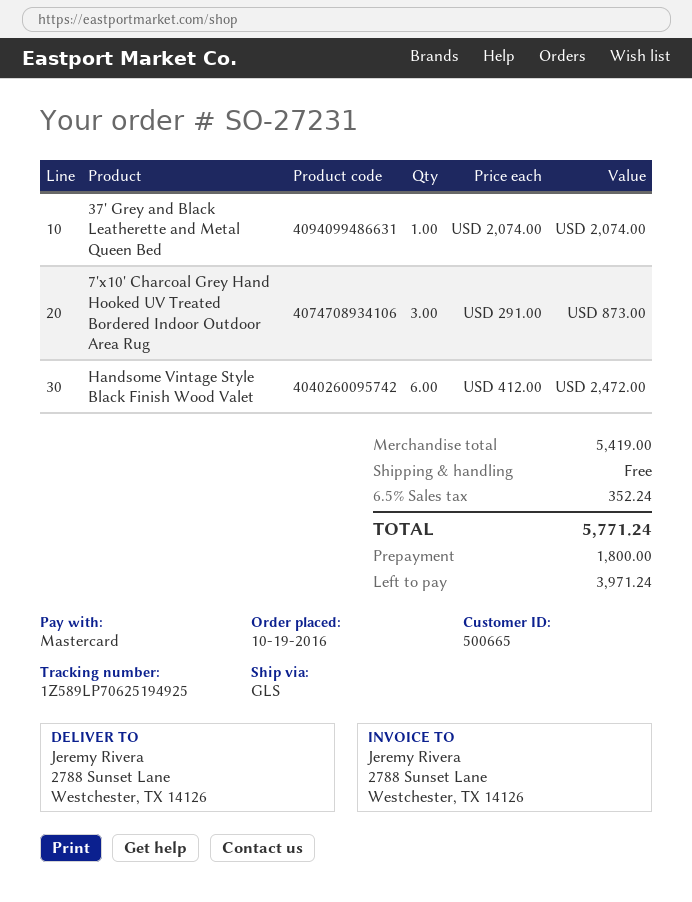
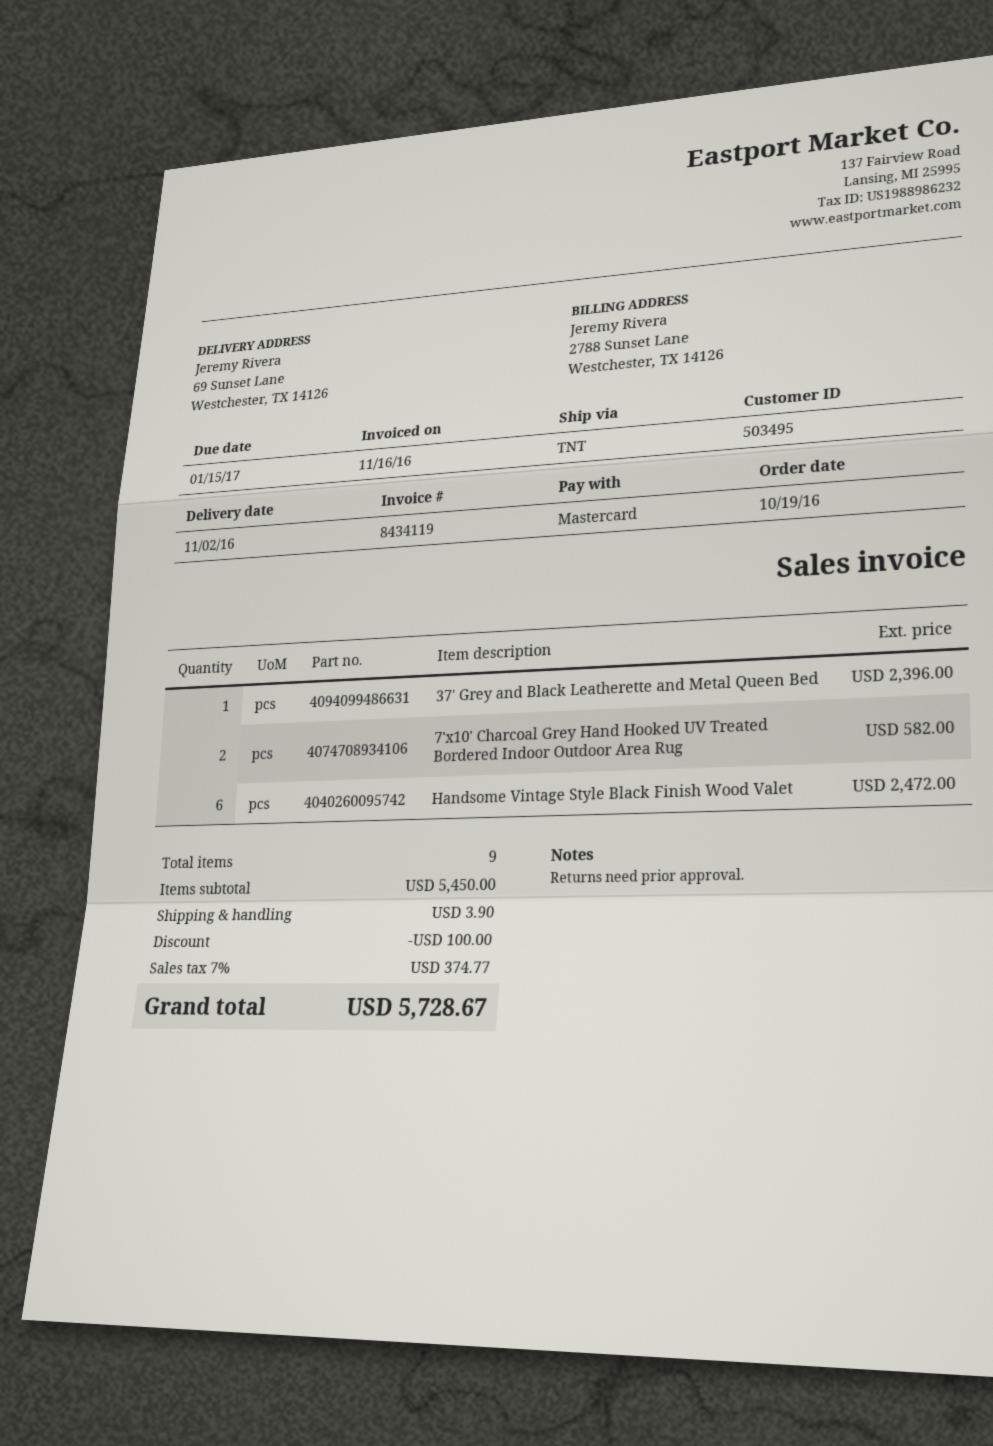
customer number: 500665 -> 503495
shipping method: GLS -> TNT
ship to: 2788 Sunset Lane, Westchester, TX 14126 -> 69 Sunset Lane, Westchester, TX 14126
37' Grey and Black Leatherette and Metal Queen Bed: 1 for 2074.00 -> 1 for 2396.00
7'x10' Charcoal Grey Hand Hooked UV Treated Bordered Indoor Outdoor Area Rug: 3 for 873.00 -> 2 for 582.00
subtotal: 5419.00 -> 5450.00
discount: none -> 100.00
shipping: 0.00 -> 3.90
tax: 6.5% = 352.24 -> 7% = 374.77
total: 5771.24 -> 5728.67

